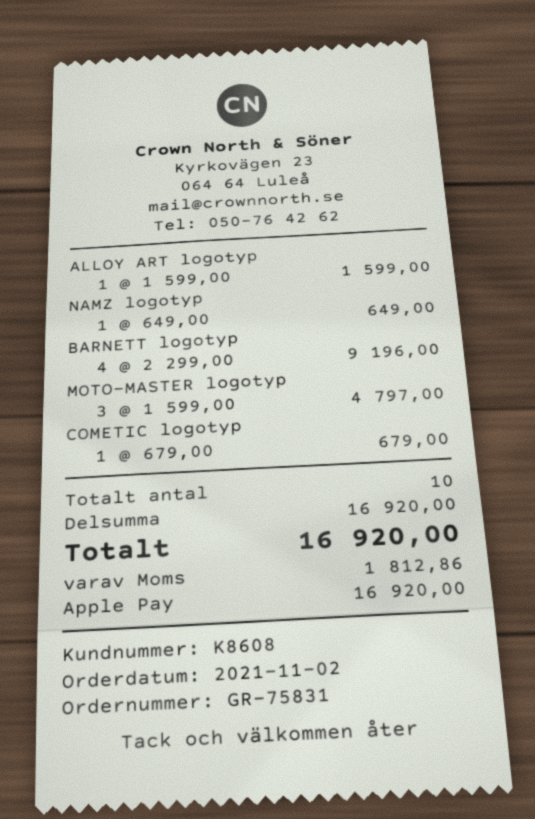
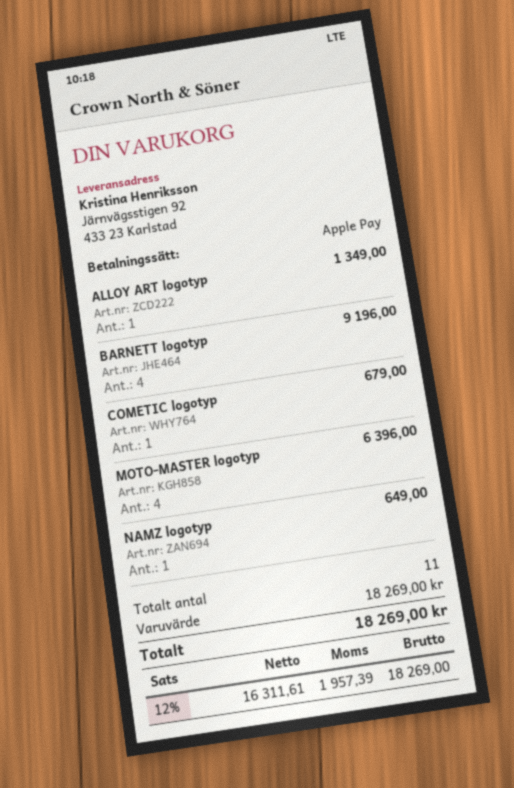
ALLOY ART logotyp: 1 for 1599.00 -> 1 for 1349.00
MOTO-MASTER logotyp: 3 for 4797.00 -> 4 for 6396.00
total quantity: 10 -> 11
subtotal: 16920.00 -> 18269.00
tax: 1812.86 -> 1957.39
total: 16920.00 -> 18269.00

